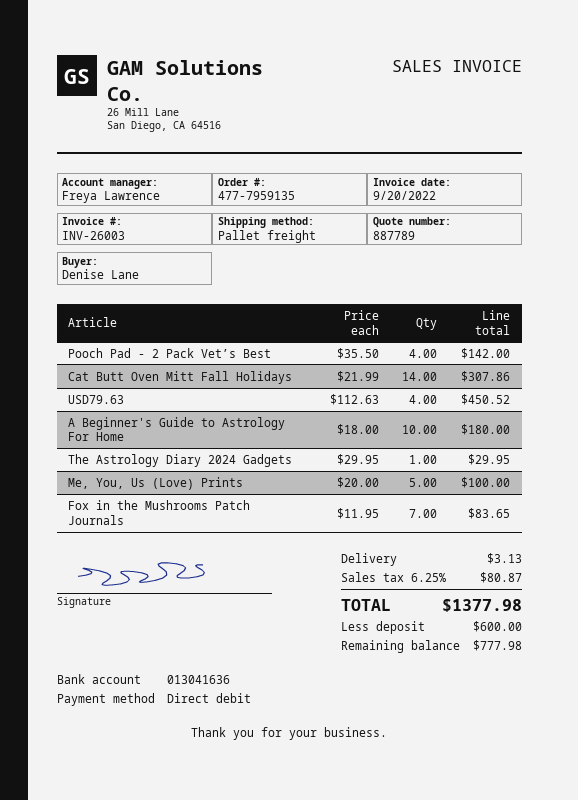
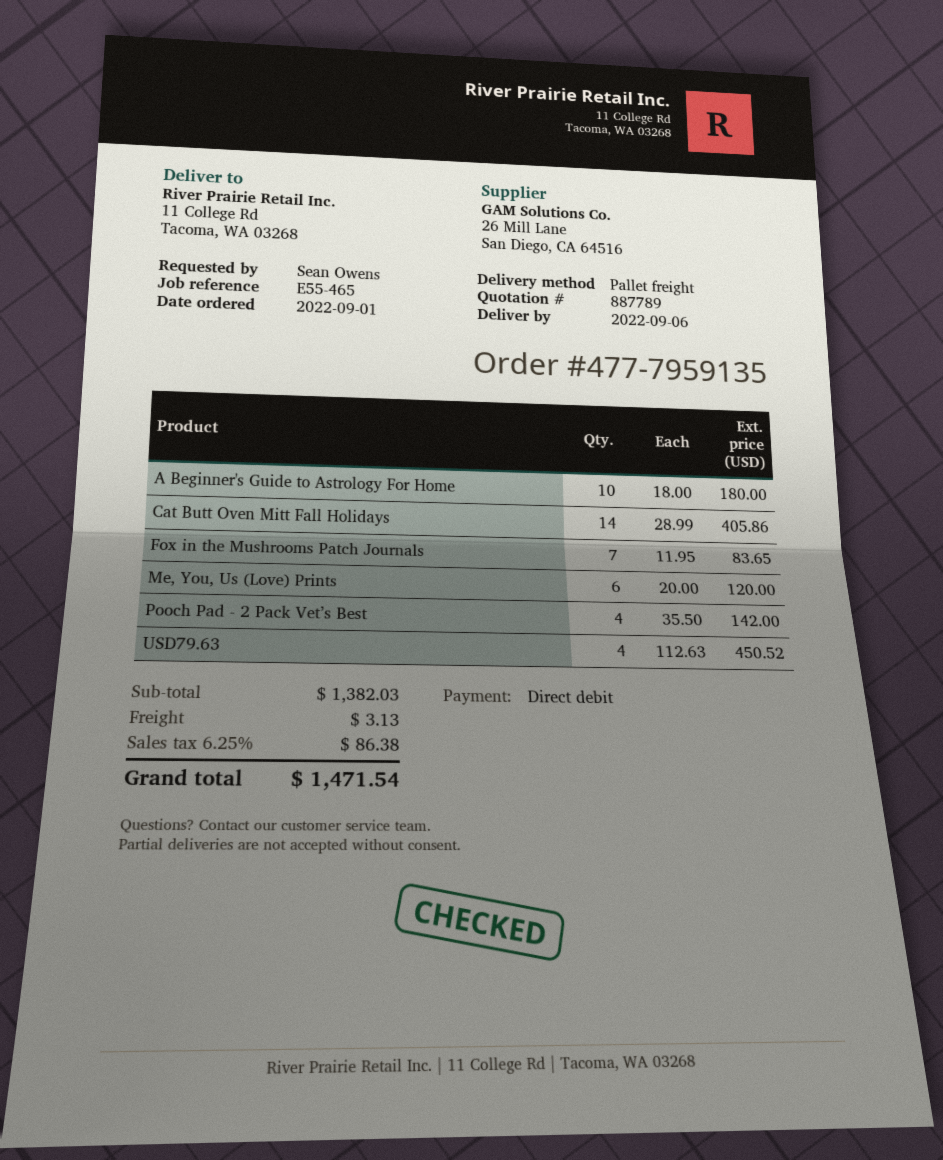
ordered by: Denise Lane -> Sean Owens
Cat Butt Oven Mitt Fall Holidays: 14 x 21.99 = 307.86 -> 14 x 28.99 = 405.86
The Astrology Diary 2024 Gadgets: 1 x 29.95 = 29.95 -> none
Me, You, Us (Love) Prints: 5 x 20.00 = 100.00 -> 6 x 20.00 = 120.00
tax: 6.25% = 80.87 -> 6.25% = 86.38
total: 1377.98 -> 1471.54

